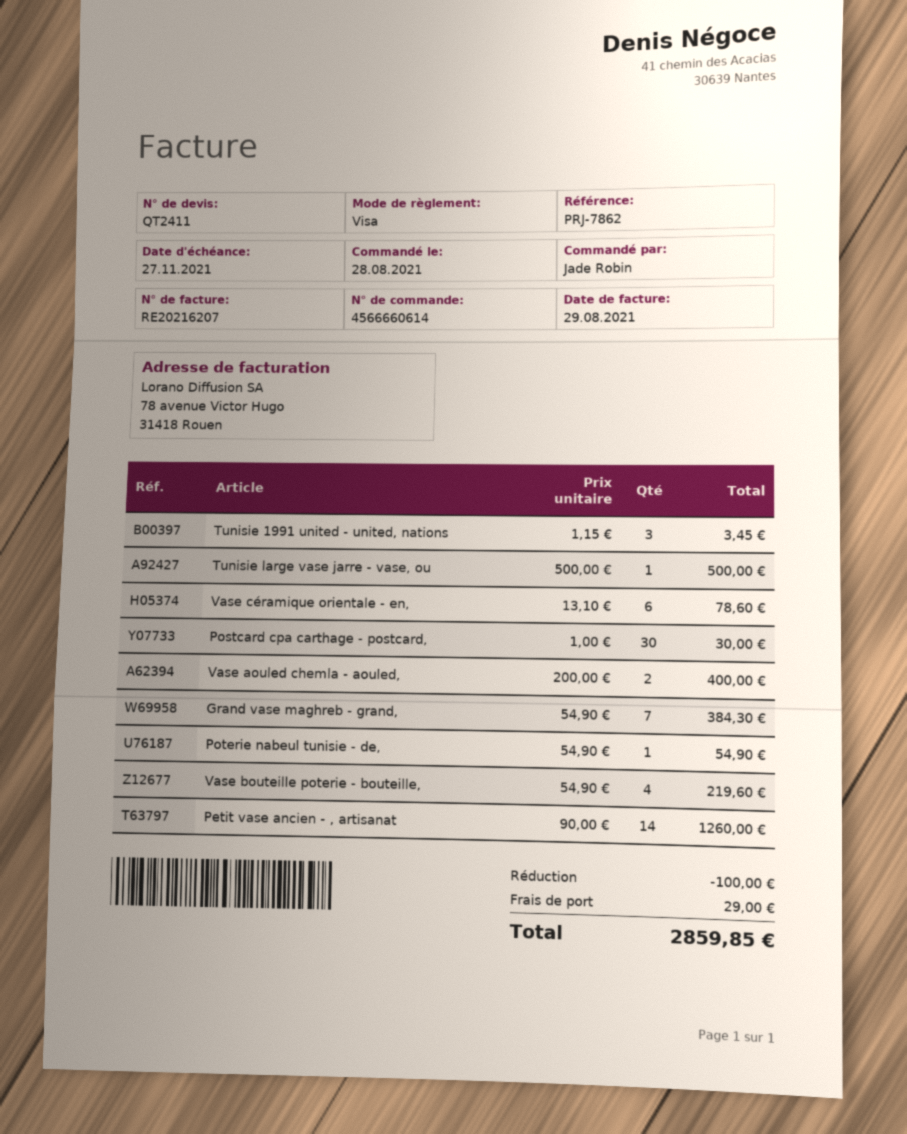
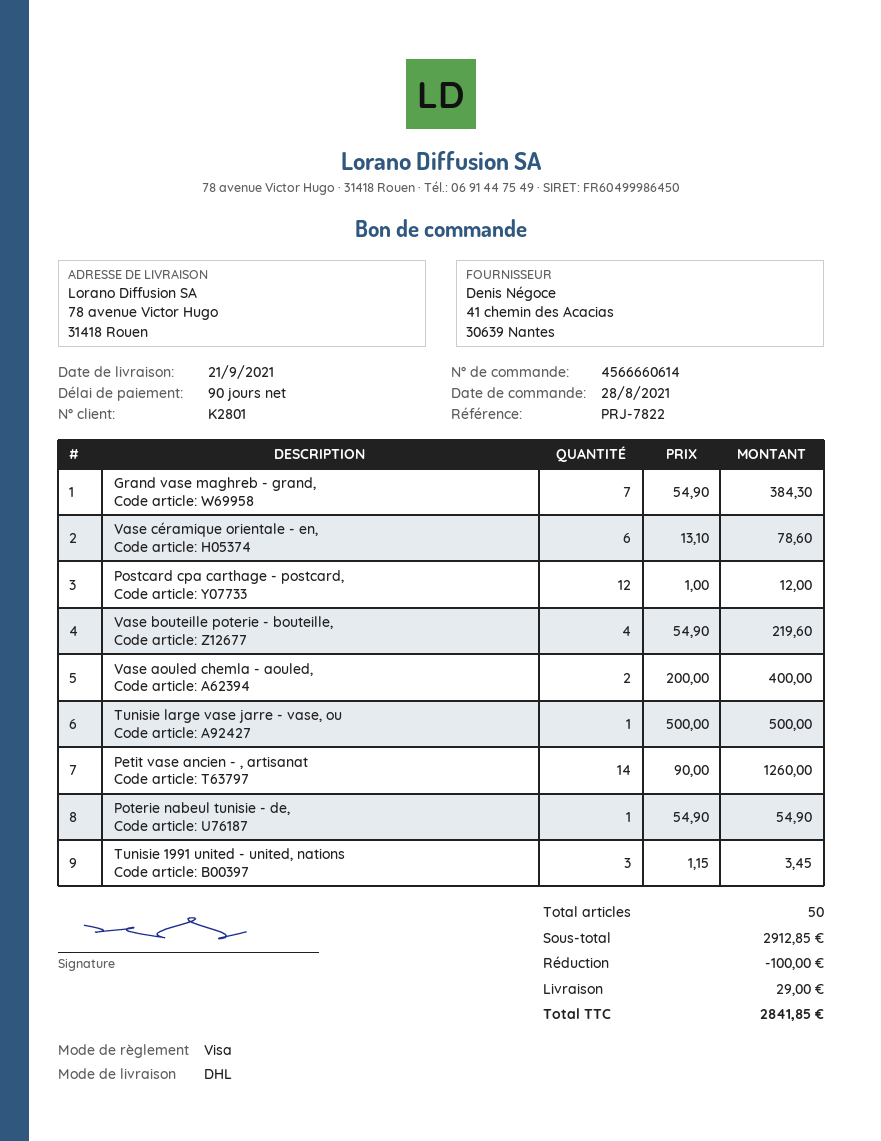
reference: PRJ-7862 -> PRJ-7822
Postcard cpa carthage - postcard,: 30 x 1.00 = 30.00 -> 12 x 1.00 = 12.00
total: 2859.85 -> 2841.85

